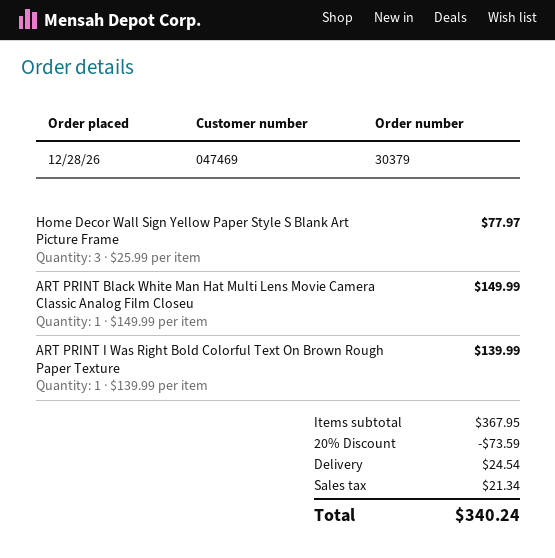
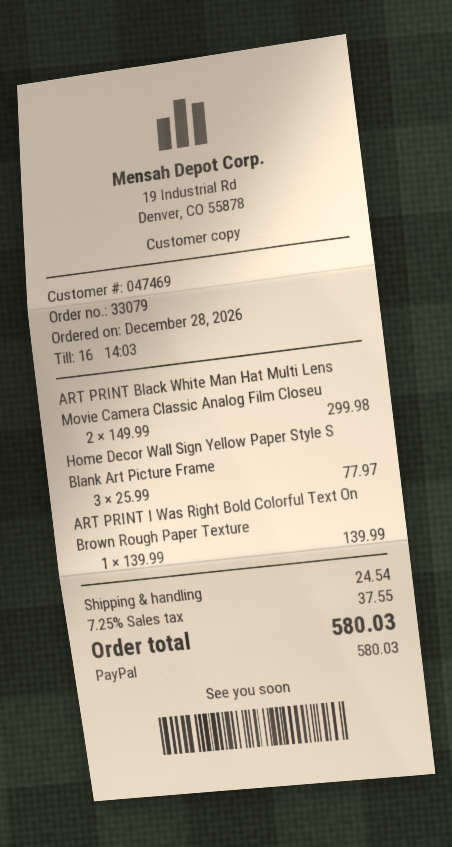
order number: 30379 -> 33079
ART PRINT Black White Man Hat Multi Lens Movie Camera Classic Analog Film Closeu: 1 x 149.99 = 149.99 -> 2 x 149.99 = 299.98
discount: 20% = 73.59 -> none
tax: 21.34 -> 37.55
total: 340.24 -> 580.03

